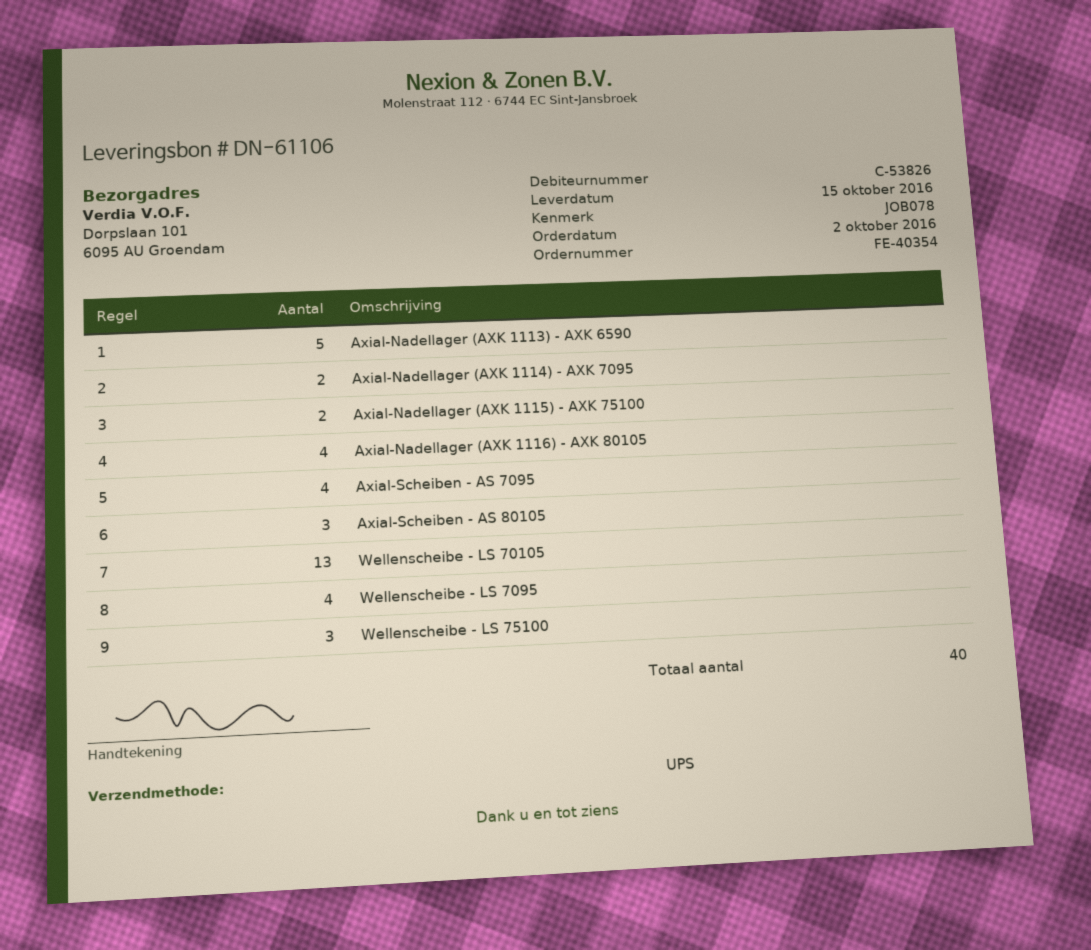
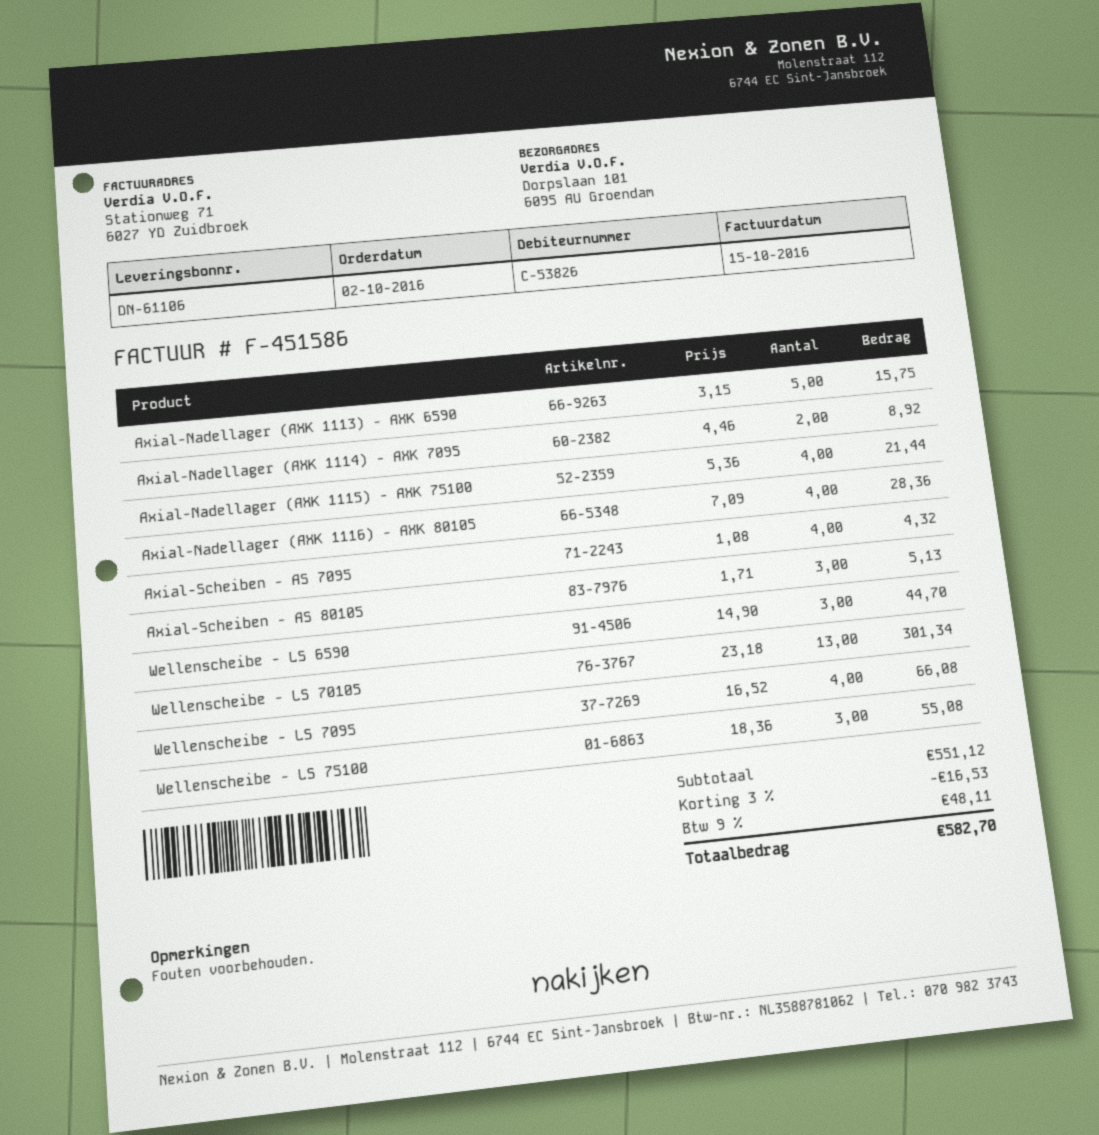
Axial-Nadellager (AXK 1115) - AXK 75100: 2 -> 4
Wellenscheibe - LS 6590: none -> 3

